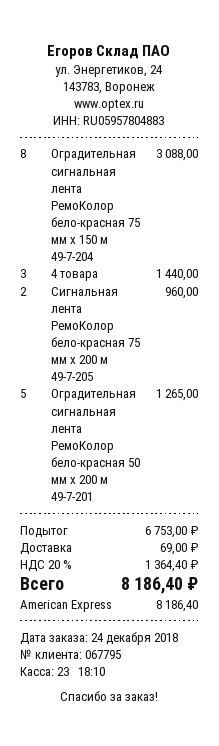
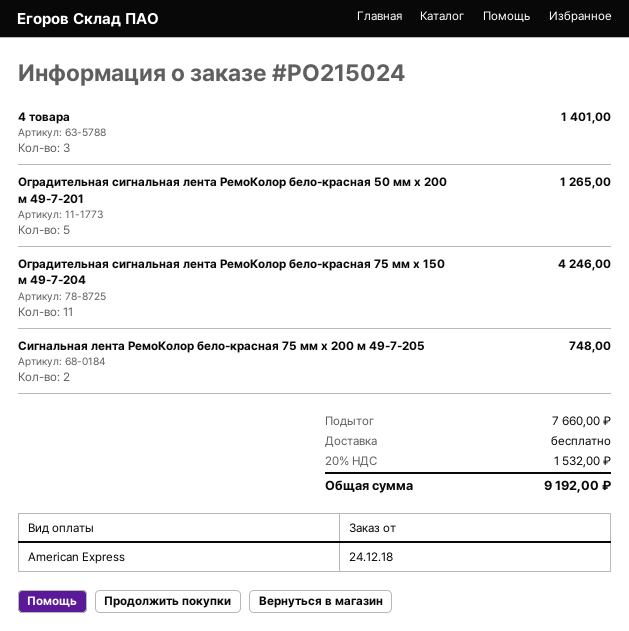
Оградительная сигнальная лента РемоКолор бело-красная 75 мм x 150 м 49-7-204: 8 for 3088.00 -> 11 for 4246.00
4 товара: 3 for 1440.00 -> 3 for 1401.00
Сигнальная лента РемоКолор бело-красная 75 мм х 200 м 49-7-205: 2 for 960.00 -> 2 for 748.00
subtotal: 6753.00 -> 7660.00
shipping: 69.00 -> 0.00
tax: 20% = 1364.40 -> 20% = 1532.00
total: 8186.40 -> 9192.00

